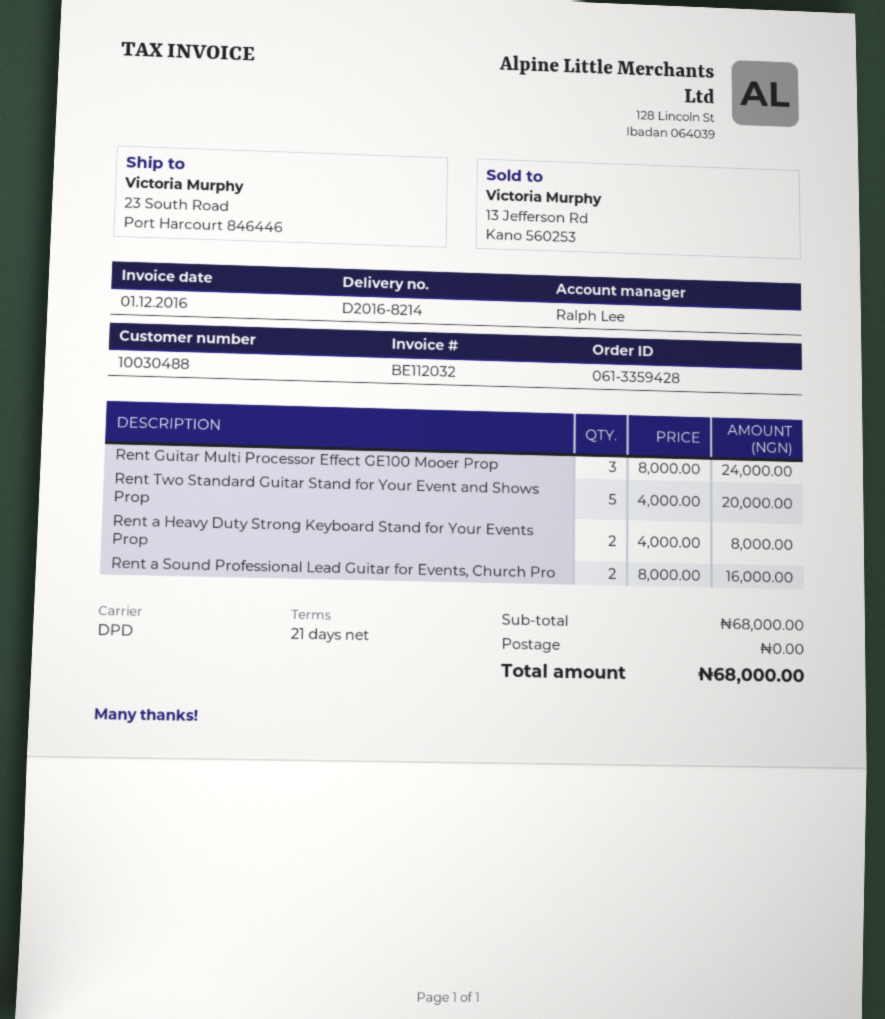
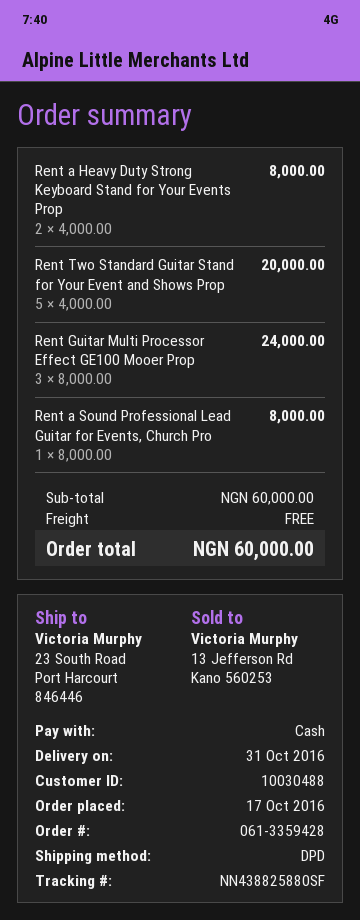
Rent a Sound Professional Lead Guitar for Events, Church Pro: 2 x 8000.00 = 16000.00 -> 1 x 8000.00 = 8000.00
subtotal: 68000.00 -> 60000.00
total: 68000.00 -> 60000.00

